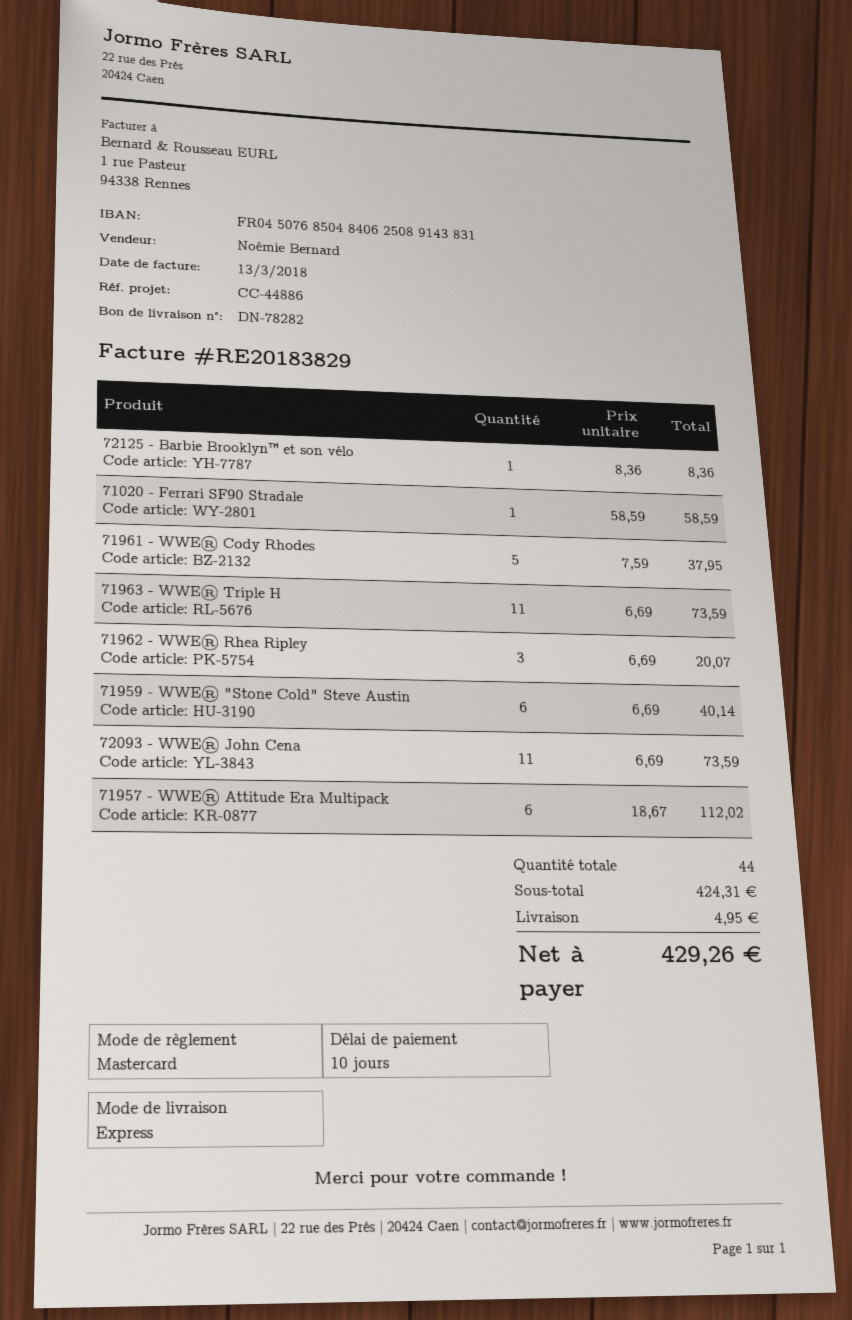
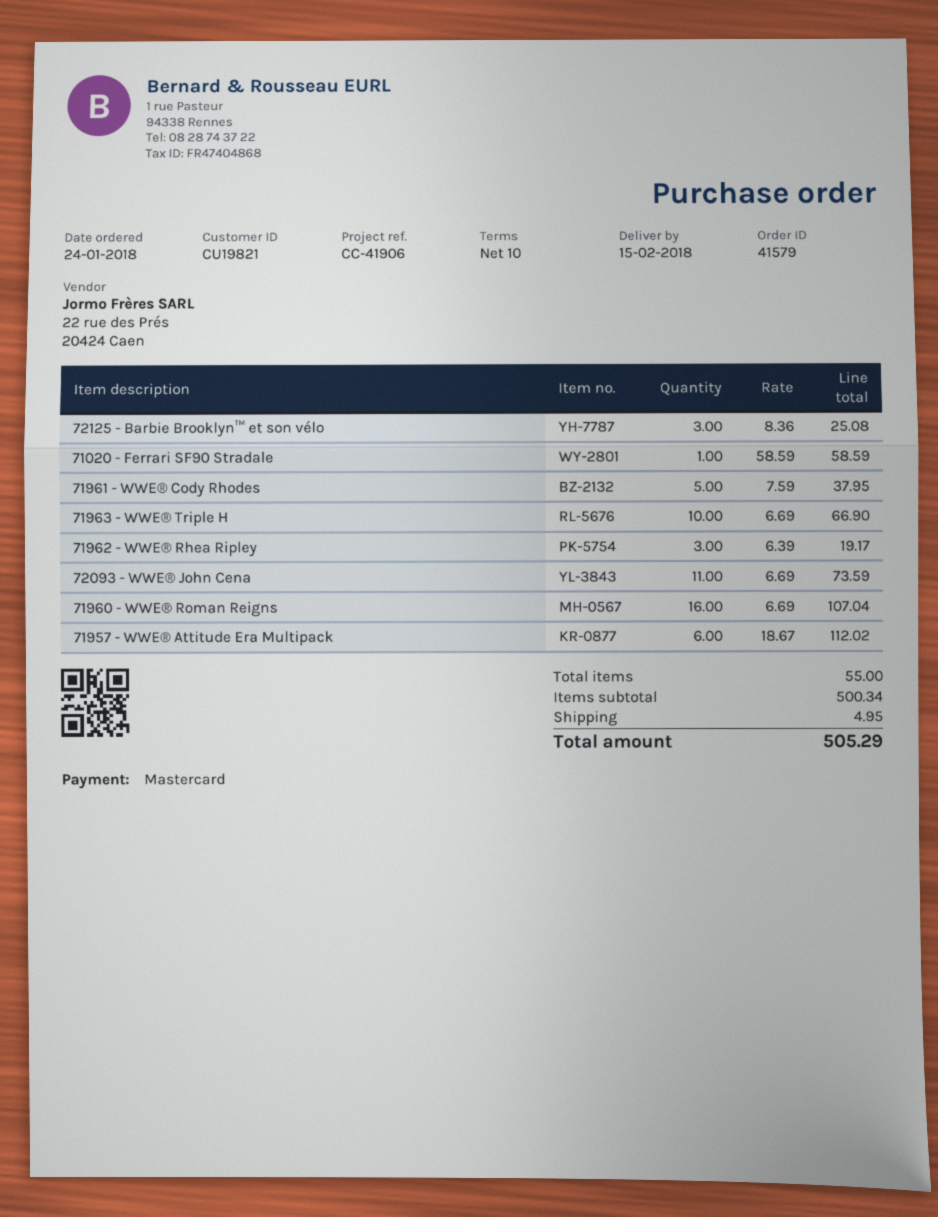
reference: CC-44886 -> CC-41906
72125 - Barbie Brooklyn™ et son vélo: 1 x 8.36 = 8.36 -> 3 x 8.36 = 25.08
71963 - WWE® Triple H: 11 x 6.69 = 73.59 -> 10 x 6.69 = 66.90
71962 - WWE® Rhea Ripley: 3 x 6.69 = 20.07 -> 3 x 6.39 = 19.17
71959 - WWE® "Stone Cold" Steve Austin: 6 x 6.69 = 40.14 -> none
71960 - WWE® Roman Reigns: none -> 16 x 6.69 = 107.04
total quantity: 44 -> 55
subtotal: 424.31 -> 500.34
total: 429.26 -> 505.29

